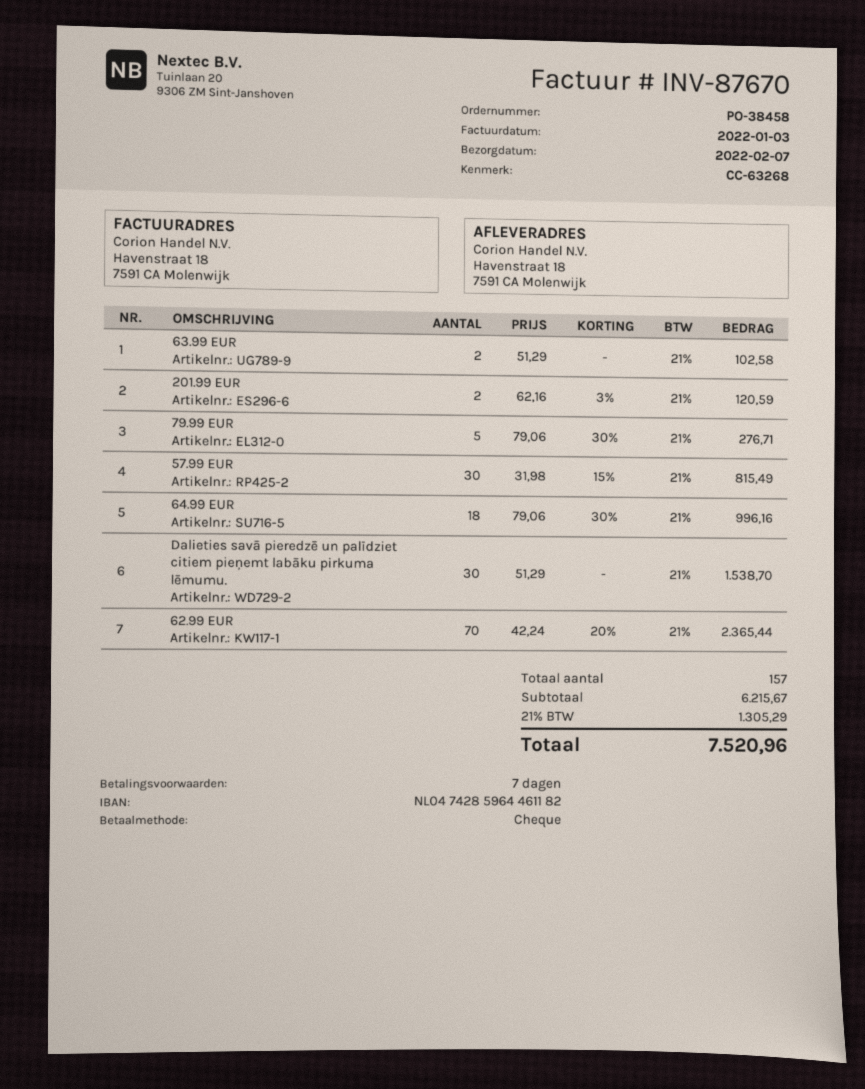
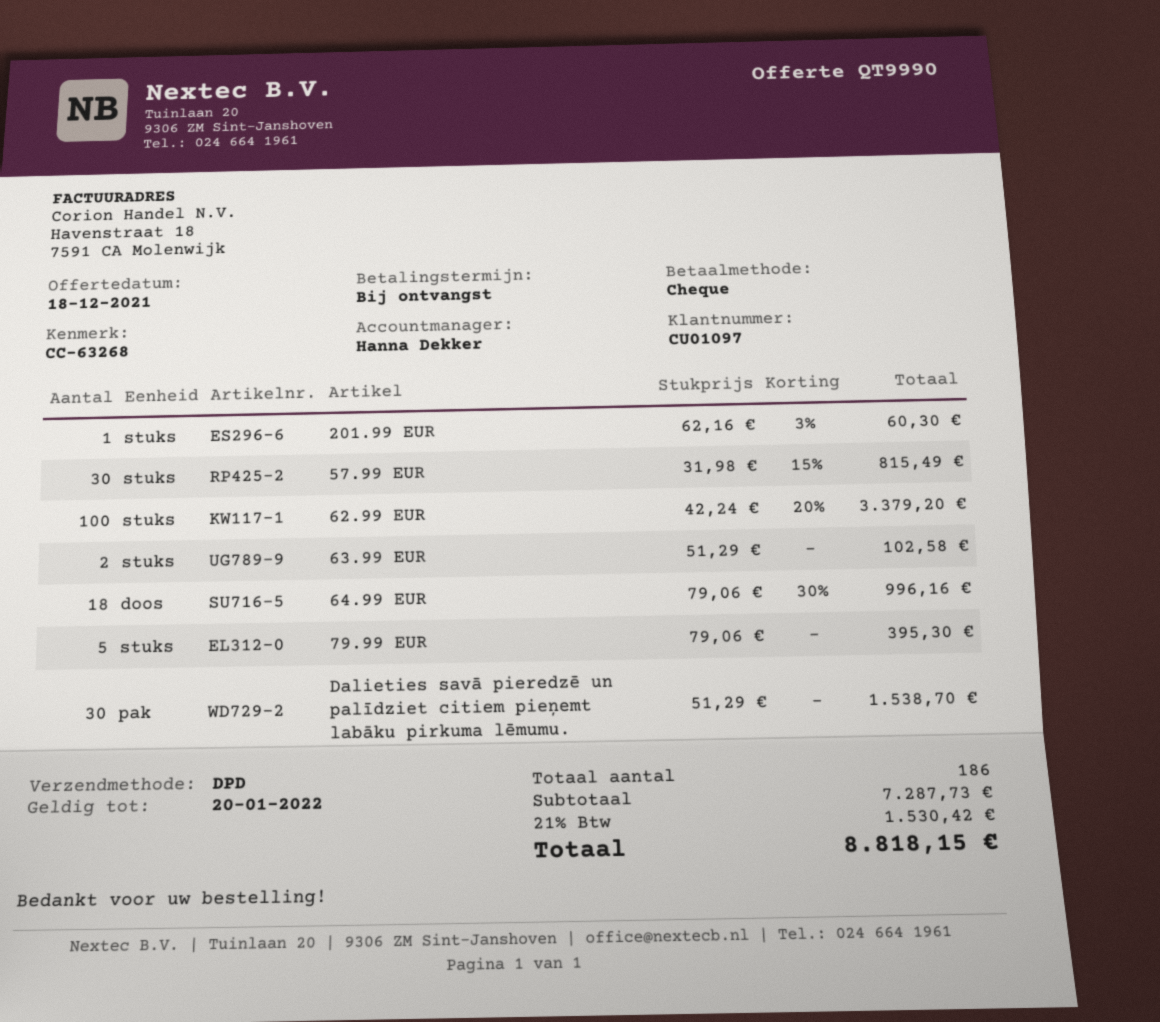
payment terms: 7 days -> on receipt
201.99 EUR: 2 x 62.16 - 3% = 120.59 -> 1 x 62.16 - 3% = 60.30
79.99 EUR: 5 x 79.06 - 30% = 276.71 -> 5 x 79.06 = 395.30
62.99 EUR: 70 x 42.24 - 20% = 2365.44 -> 100 x 42.24 - 20% = 3379.20
total quantity: 157 -> 186
subtotal: 6215.67 -> 7287.73
tax: 21% = 1305.29 -> 21% = 1530.42
total: 7520.96 -> 8818.15

